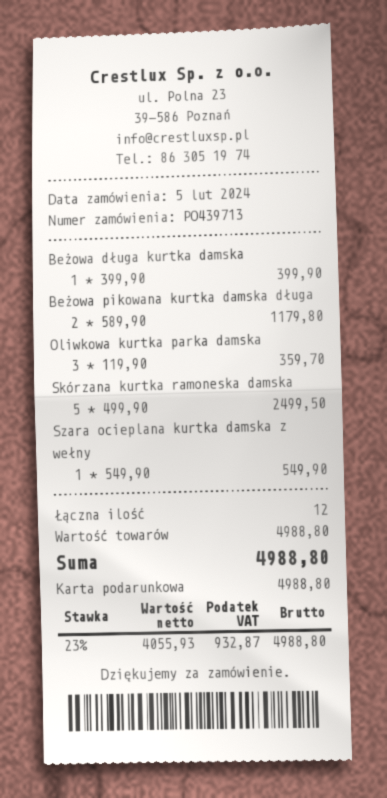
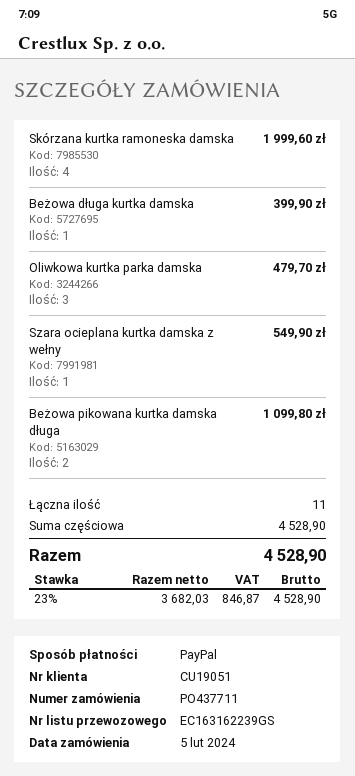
order number: PO439713 -> PO437711
payment method: gift card -> PayPal
Beżowa pikowana kurtka damska długa: 2 for 1179.80 -> 2 for 1099.80
Oliwkowa kurtka parka damska: 3 for 359.70 -> 3 for 479.70
Skórzana kurtka ramoneska damska: 5 for 2499.50 -> 4 for 1999.60
total quantity: 12 -> 11
subtotal: 4988.80 -> 4528.90
net: 4055.93 -> 3682.03
tax: 23% = 932.87 -> 23% = 846.87
total: 4988.80 -> 4528.90

